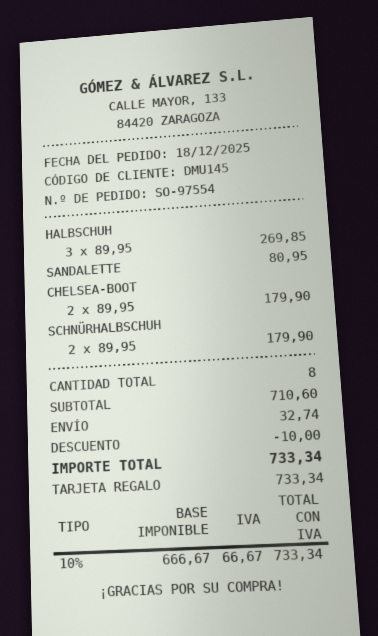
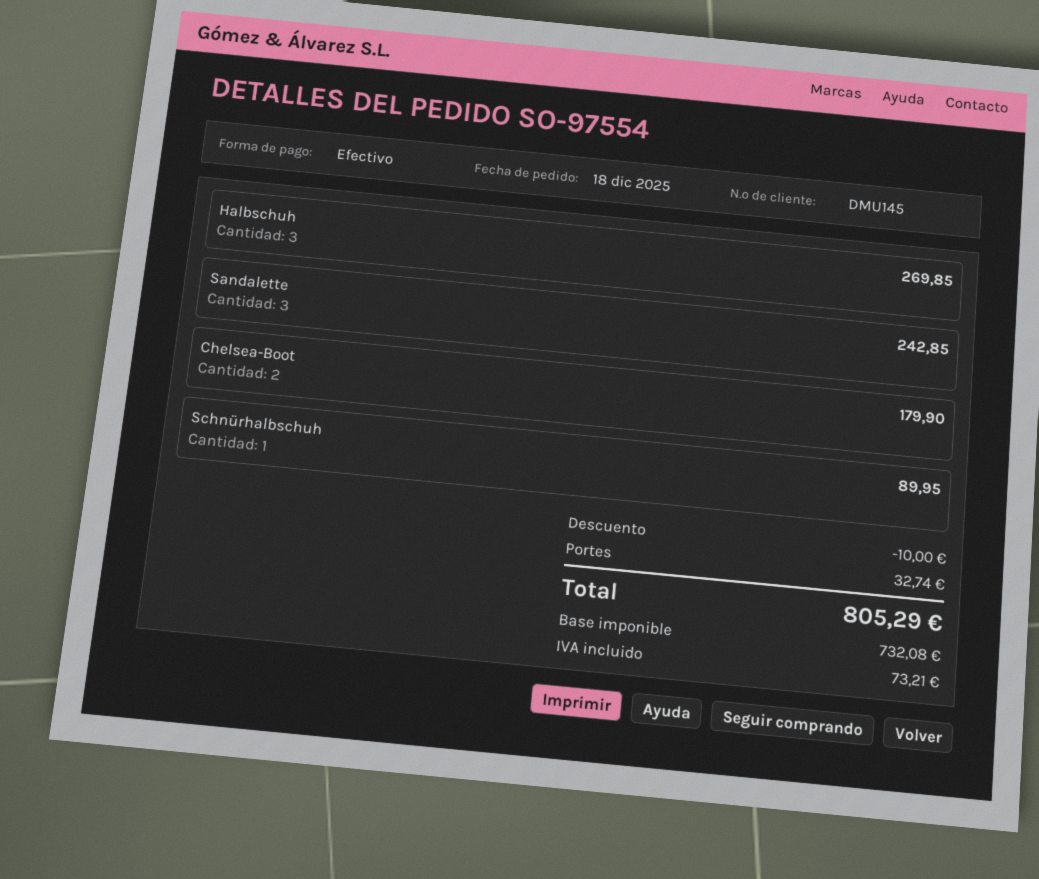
payment method: gift card -> cash
SANDALETTE: 1 for 80.95 -> 3 for 242.85
SCHNÜRHALBSCHUH: 2 for 179.90 -> 1 for 89.95
net: 666.67 -> 732.08
tax: 66.67 -> 73.21
total: 733.34 -> 805.29

